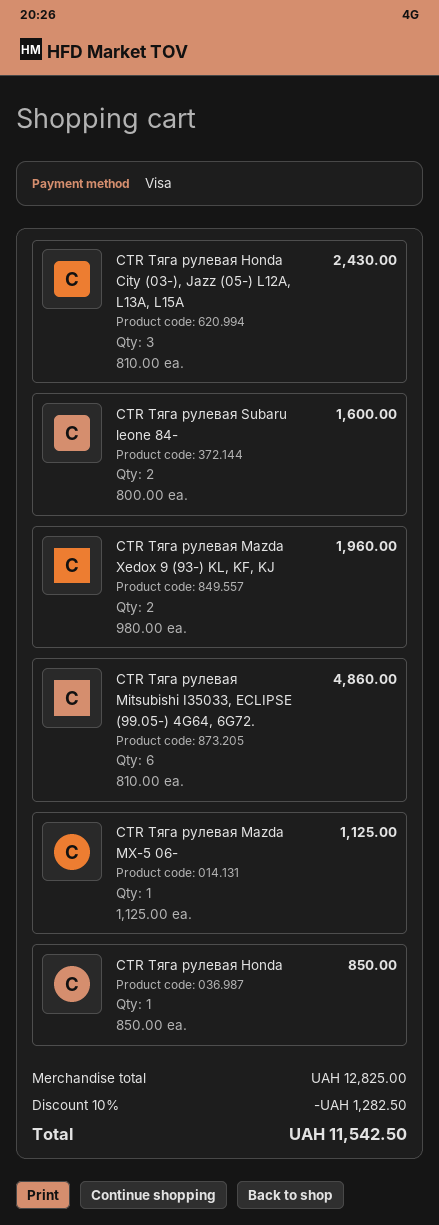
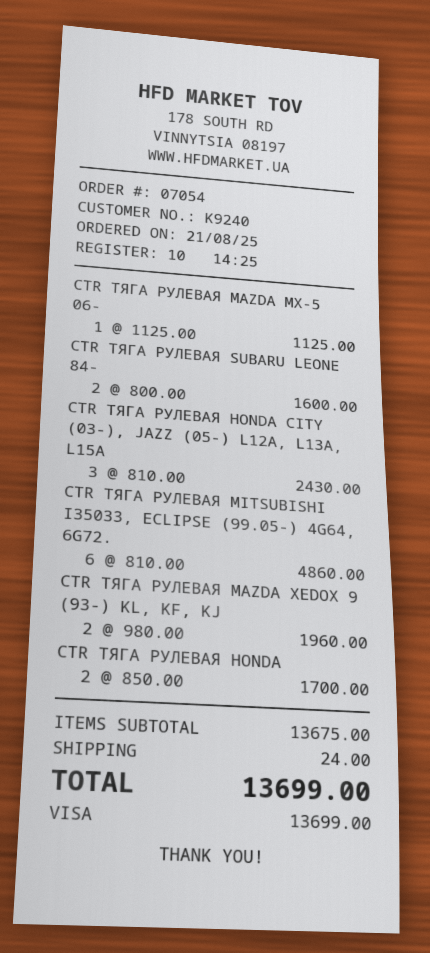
CTR Тяга рулевая Honda: 1 x 850.00 = 850.00 -> 2 x 850.00 = 1700.00
subtotal: 12825.00 -> 13675.00
discount: 10% = 1282.50 -> none
shipping: none -> 24.00
total: 11542.50 -> 13699.00

